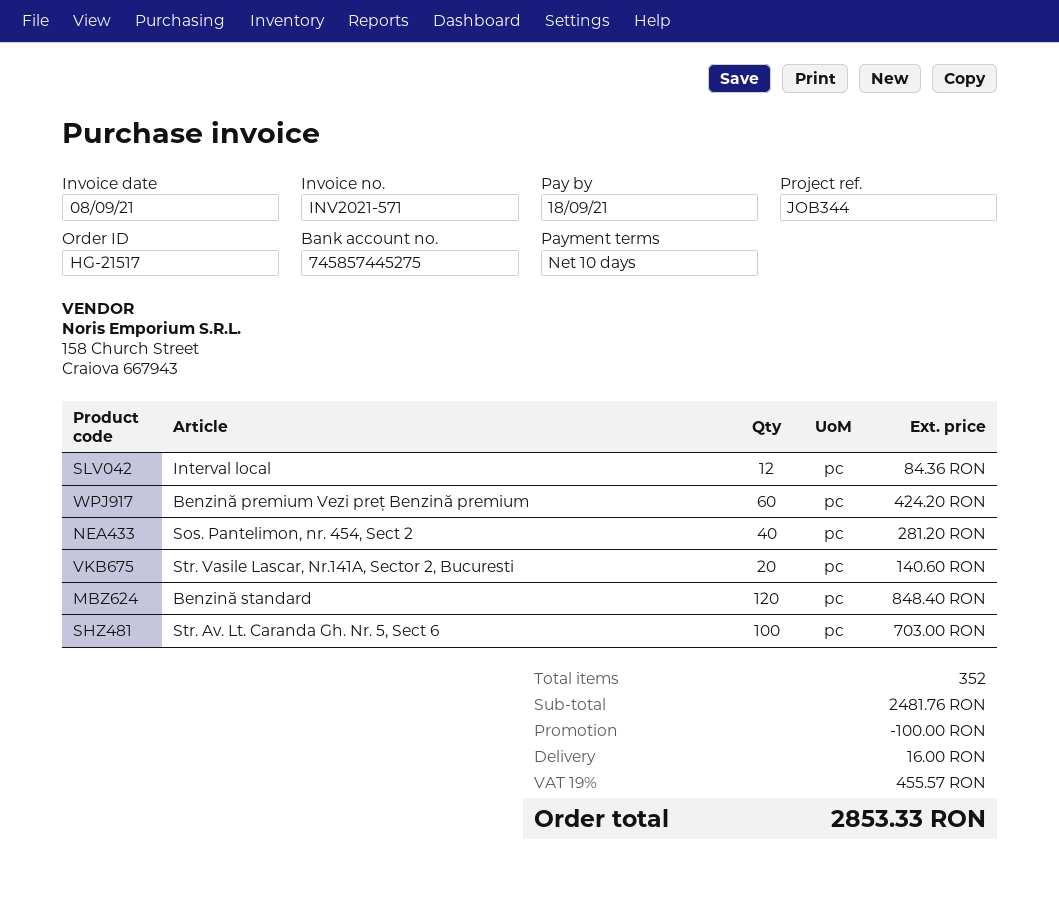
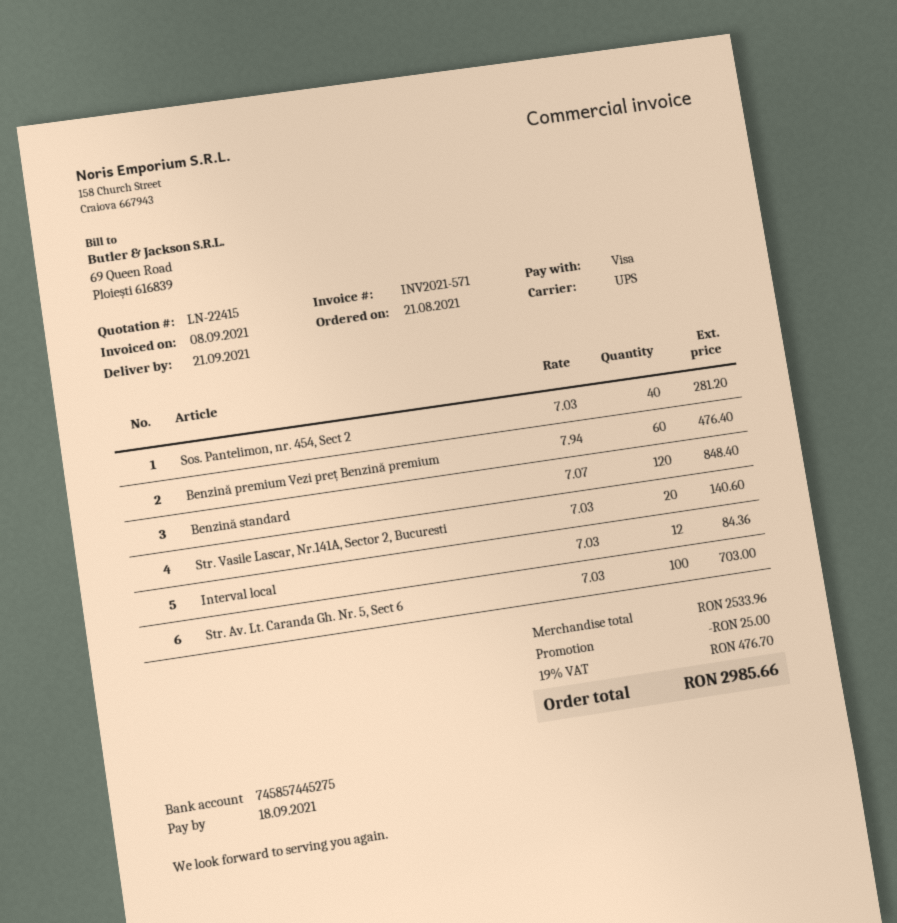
Benzină premium Vezi preț Benzină premium: 60 for 424.20 -> 60 for 476.40
subtotal: 2481.76 -> 2533.96
discount: 100.00 -> 25.00
shipping: 16.00 -> none
tax: 19% = 455.57 -> 19% = 476.70
total: 2853.33 -> 2985.66

